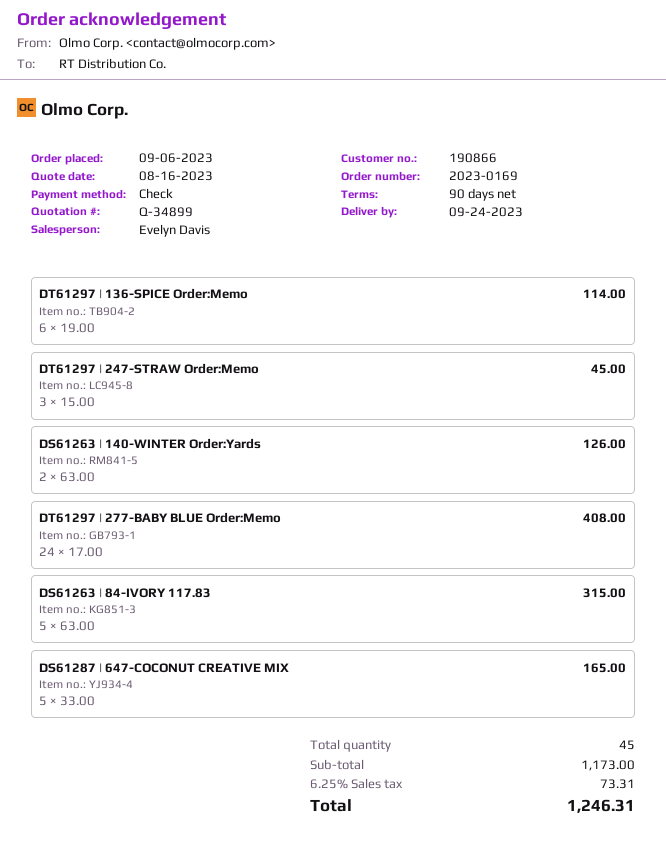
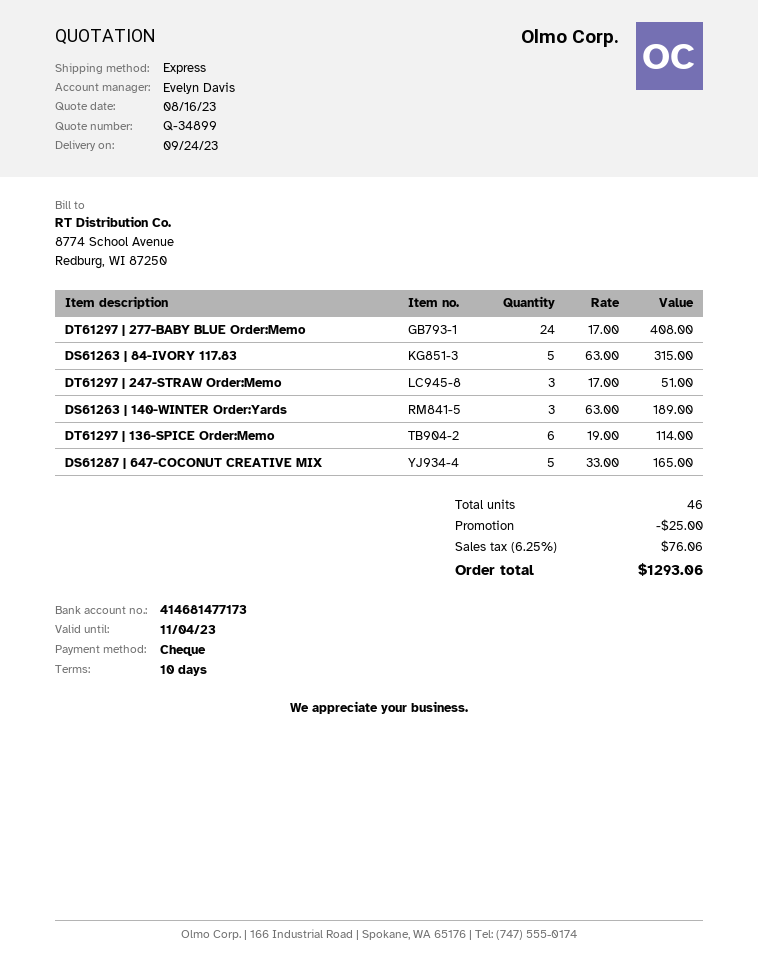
payment terms: 90 days -> 10 days
DT61297 | 247-STRAW Order:Memo: 3 x 15.00 = 45.00 -> 3 x 17.00 = 51.00
DS61263 | 140-WINTER Order:Yards: 2 x 63.00 = 126.00 -> 3 x 63.00 = 189.00
total quantity: 45 -> 46
discount: none -> 25.00
tax: 6.25% = 73.31 -> 6.25% = 76.06
total: 1246.31 -> 1293.06

